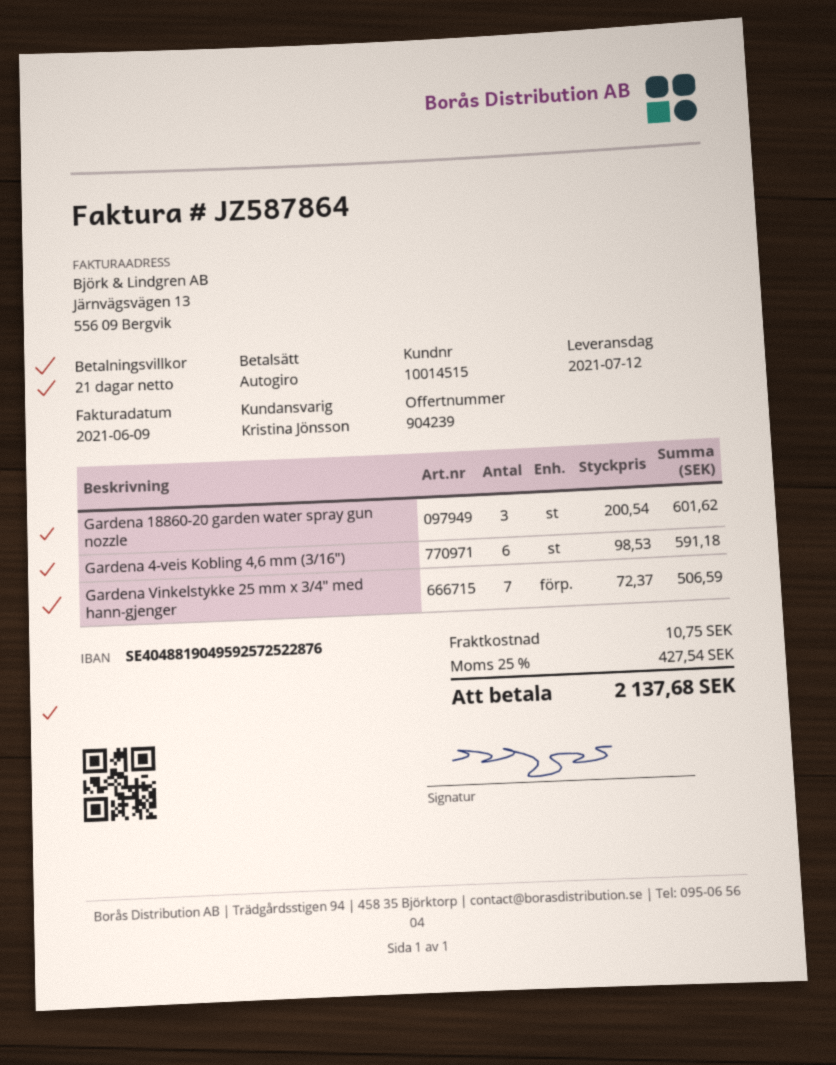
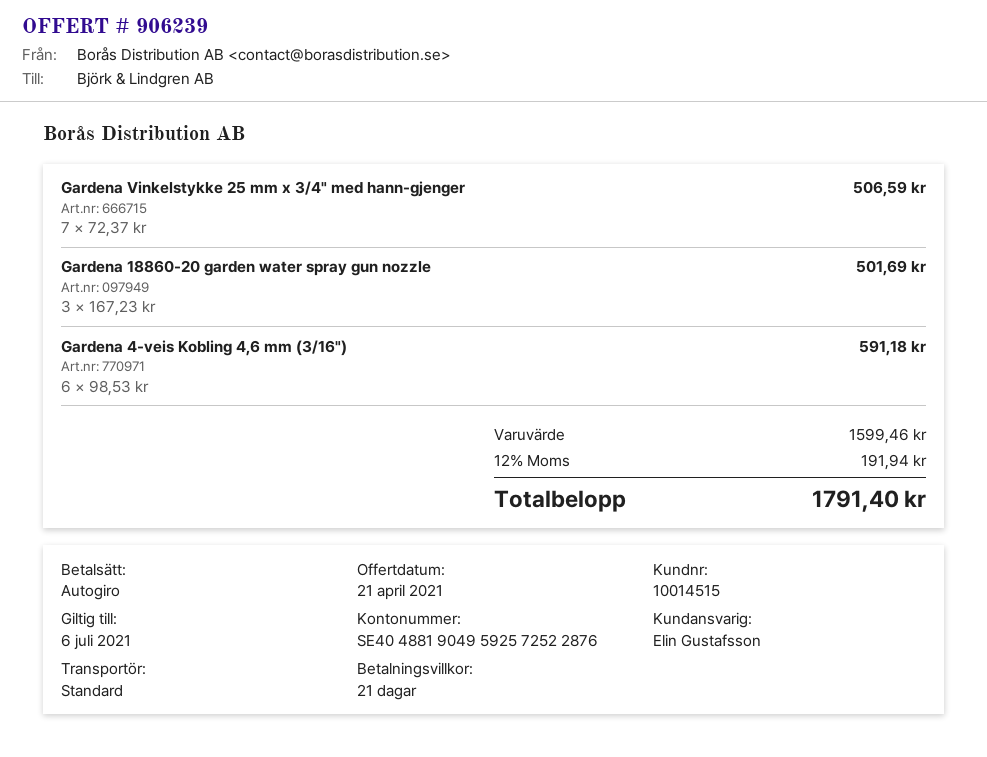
quote number: 904239 -> 906239
sales rep: Kristina Jönsson -> Elin Gustafsson
Gardena 18860-20 garden water spray gun nozzle: 3 x 200.54 = 601.62 -> 3 x 167.23 = 501.69
shipping: 10.75 -> none
tax: 25% = 427.54 -> 12% = 191.94
total: 2137.68 -> 1791.40

